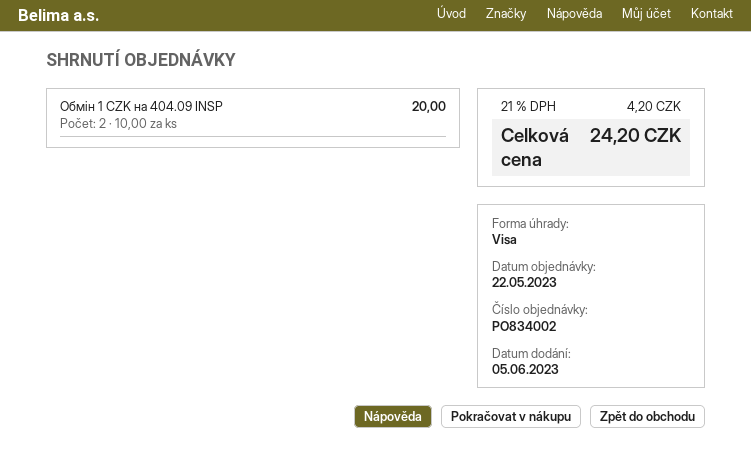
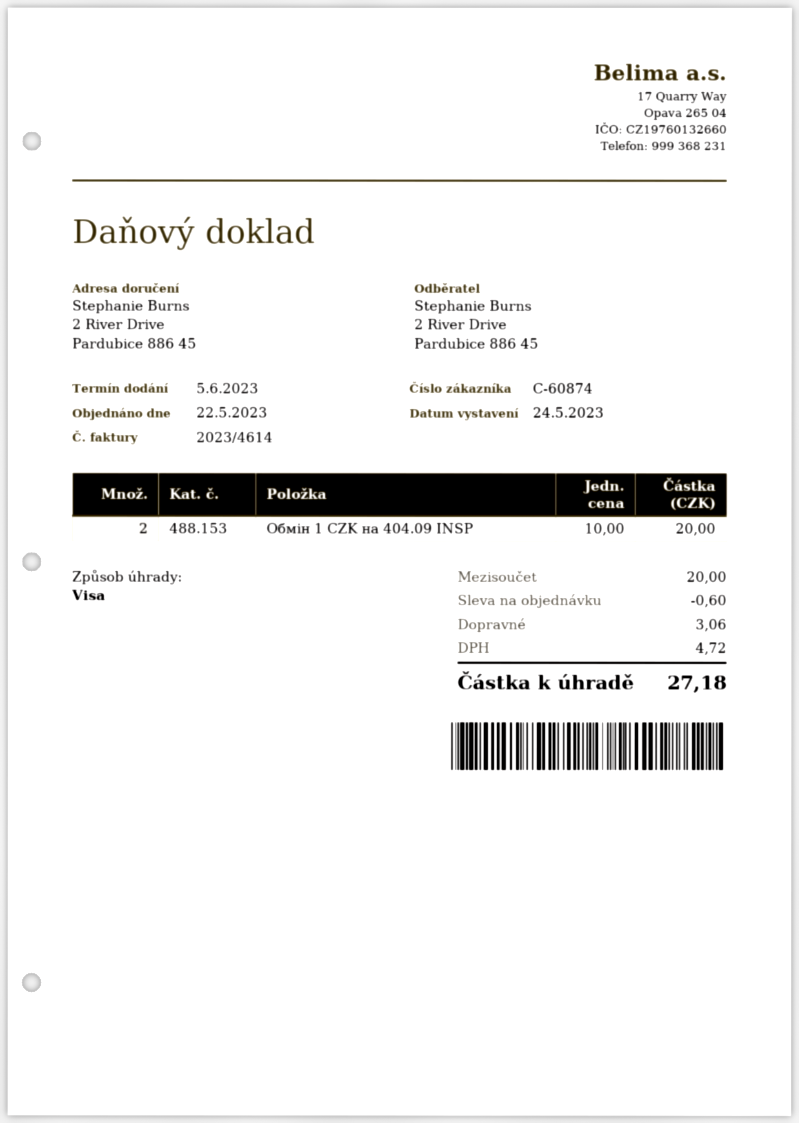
discount: none -> 0.60
shipping: none -> 3.06
tax: 4.20 -> 4.72
total: 24.20 -> 27.18

